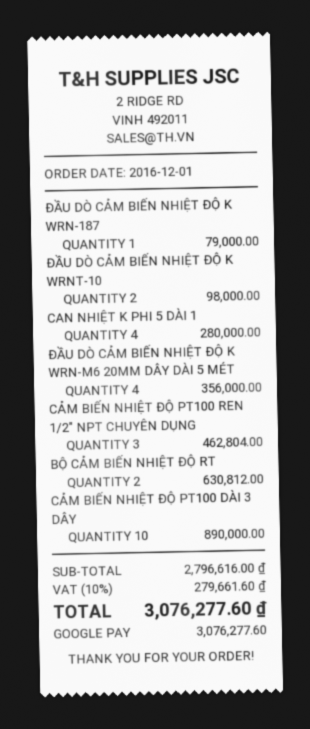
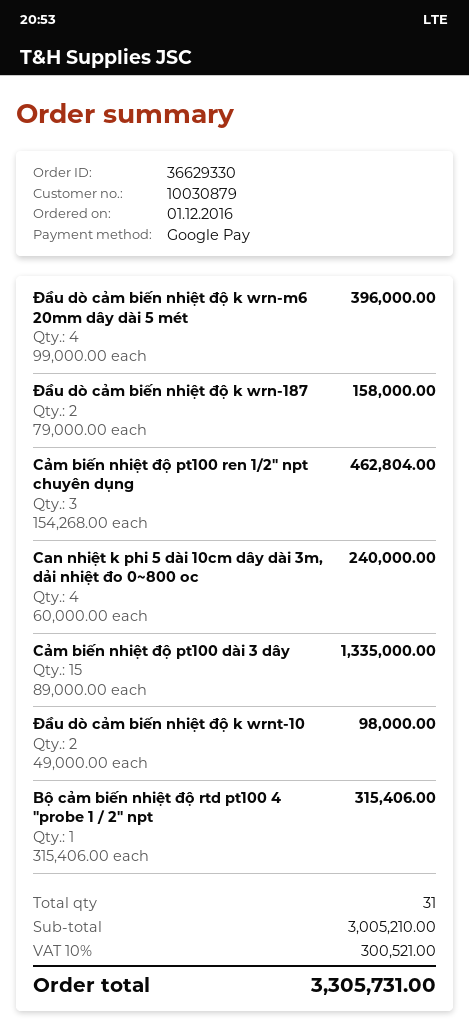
ĐẦU DÒ CẢM BIẾN NHIỆT ĐỘ K WRN-187: 1 for 79000.00 -> 2 for 158000.00
CAN NHIỆT K PHI 5 DÀI 1: 4 for 280000.00 -> 4 for 240000.00
ĐẦU DÒ CẢM BIẾN NHIỆT ĐỘ K WRN-M6 20MM DÂY DÀI 5 MÉT: 4 for 356000.00 -> 4 for 396000.00
BỘ CẢM BIẾN NHIỆT ĐỘ RT: 2 for 630812.00 -> 1 for 315406.00
CẢM BIẾN NHIỆT ĐỘ PT100 DÀI 3 DÂY: 10 for 890000.00 -> 15 for 1335000.00
subtotal: 2796616.00 -> 3005210.00
tax: 10% = 279661.60 -> 10% = 300521.00
total: 3076277.60 -> 3305731.00

